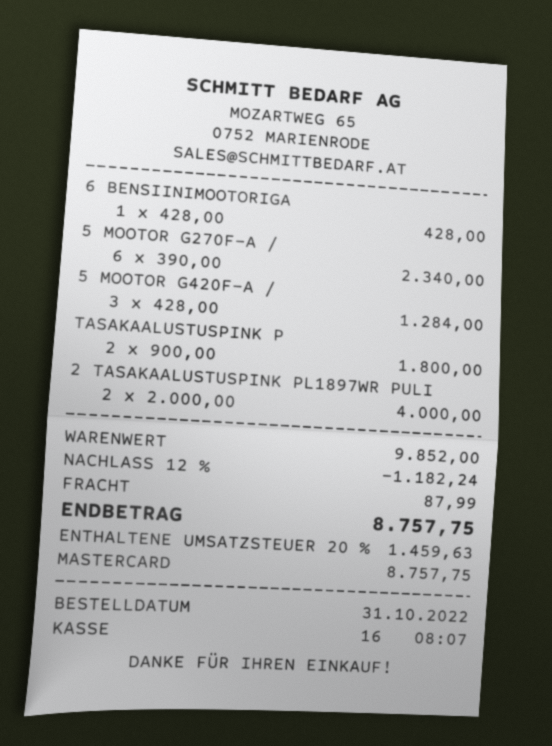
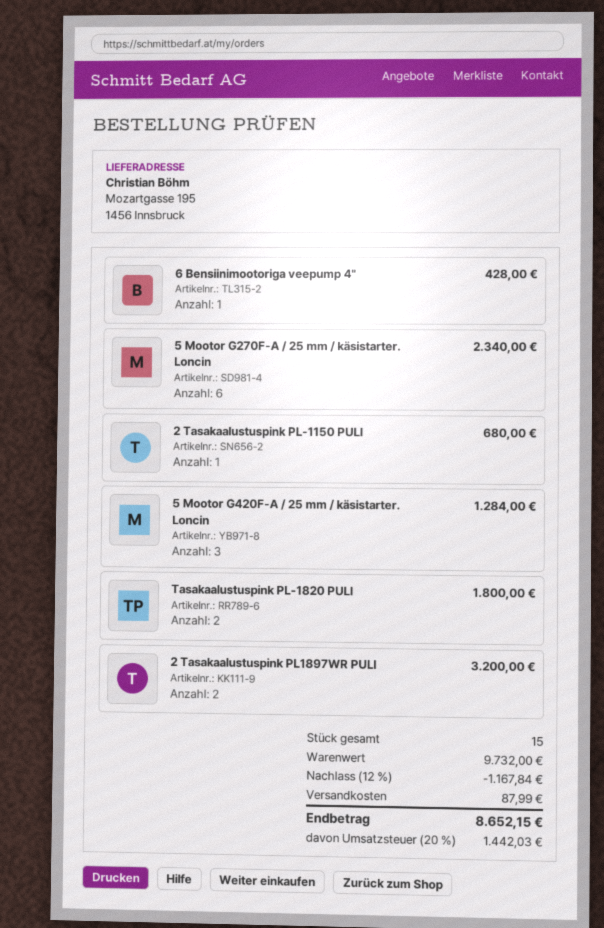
2 TASAKAALUSTUSPINK PL1897WR PULI: 2 for 4000.00 -> 2 for 3200.00
2 Tasakaalustuspink PL-1150 PULI: none -> 1 for 680.00
subtotal: 9852.00 -> 9732.00
discount: 12% = 1182.24 -> 12% = 1167.84
tax: 20% = 1459.63 -> 20% = 1442.03
total: 8757.75 -> 8652.15

